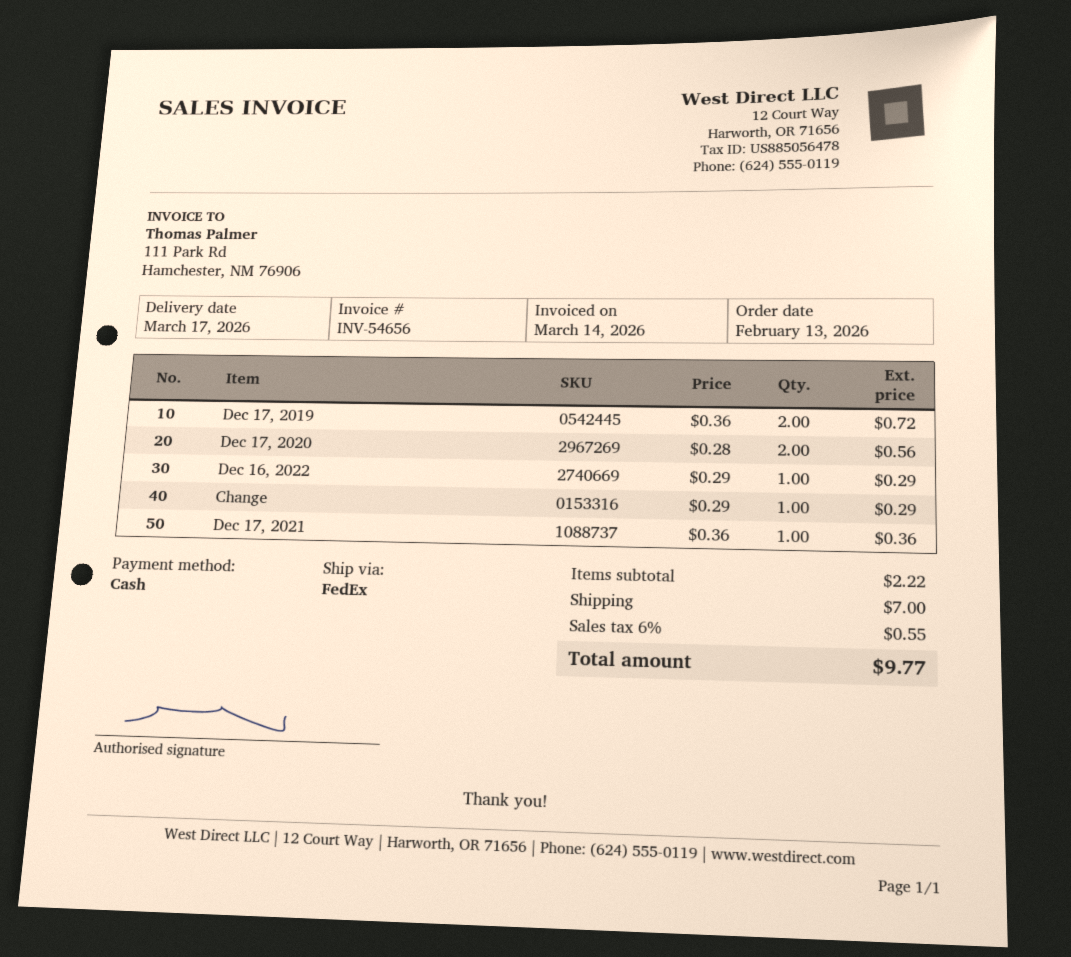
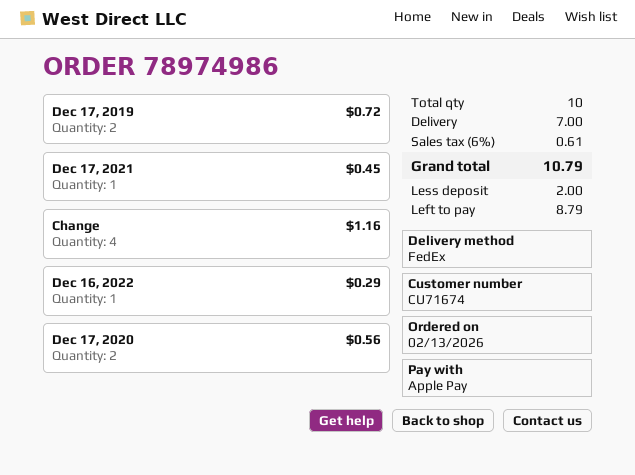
payment method: cash -> Apple Pay
Change: 1 for 0.29 -> 4 for 1.16
Dec 17, 2021: 1 for 0.36 -> 1 for 0.45
tax: 6% = 0.55 -> 6% = 0.61
total: 9.77 -> 10.79

